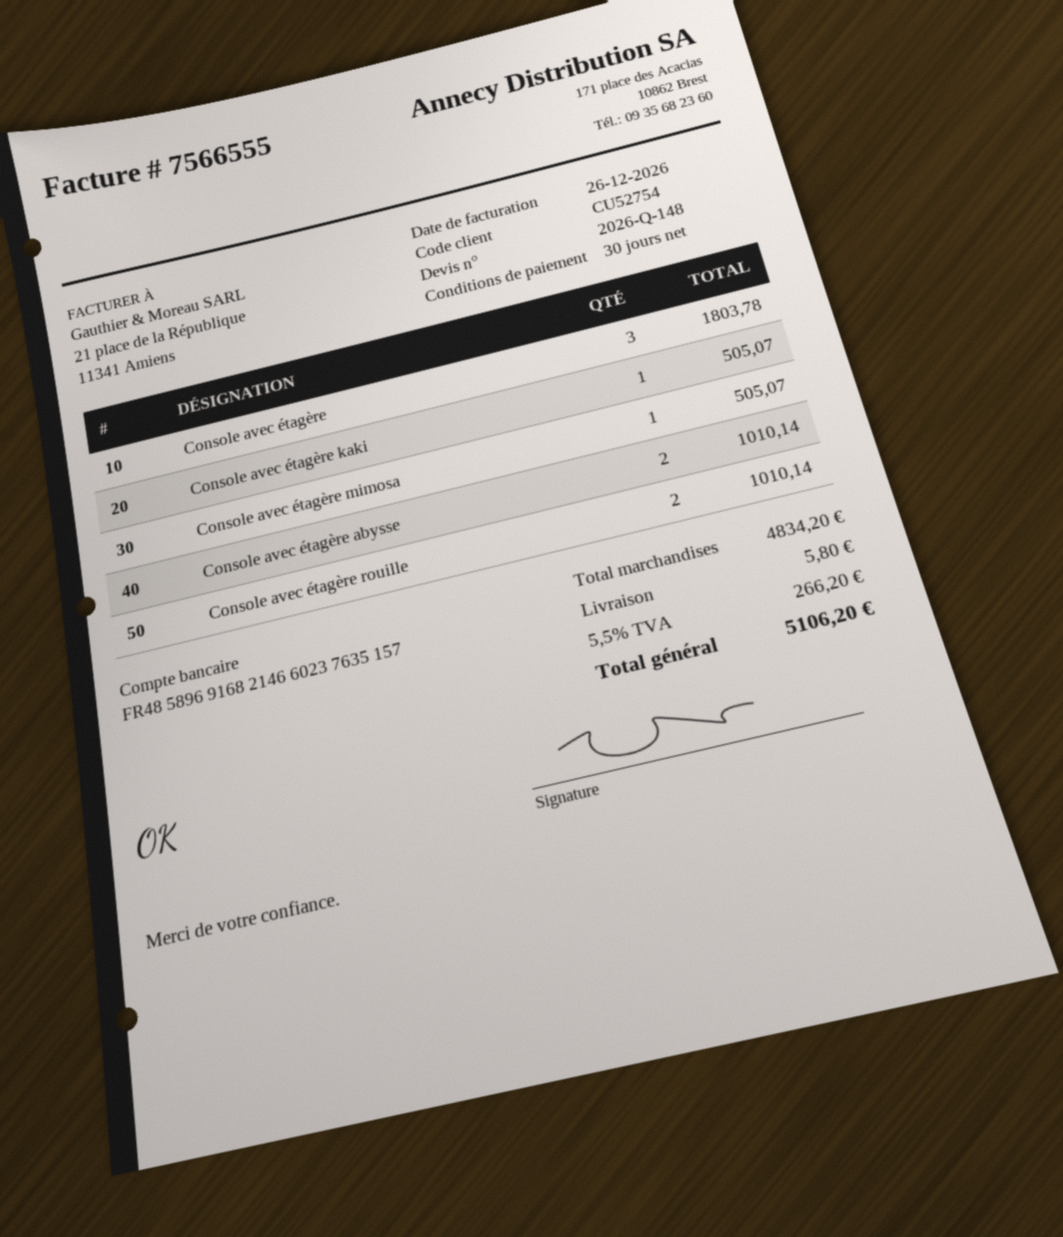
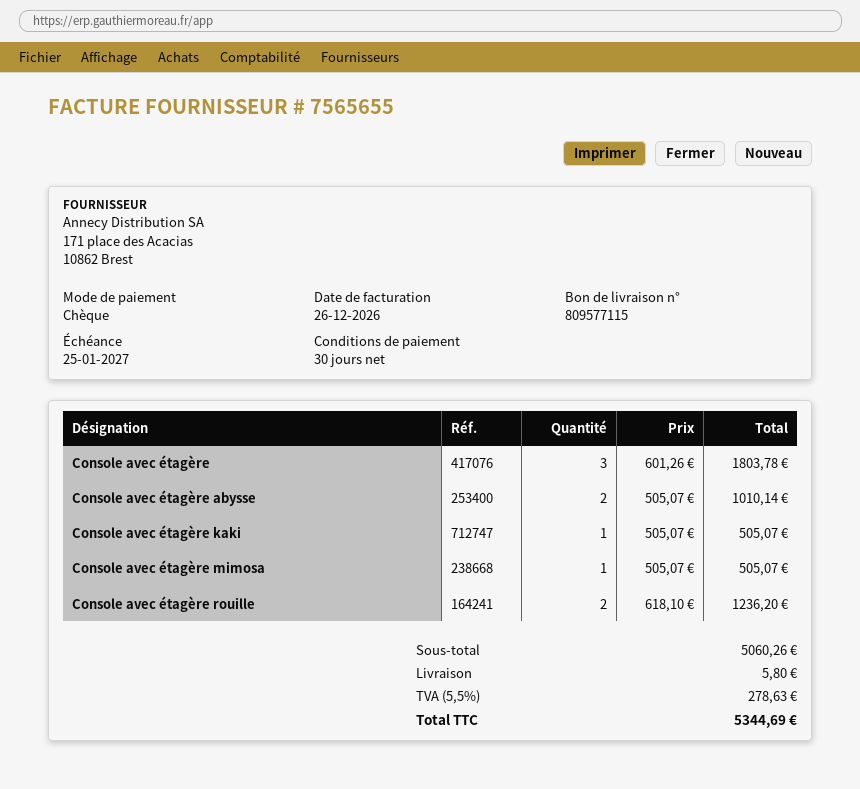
invoice number: 7566555 -> 7565655
Console avec étagère rouille: 2 for 1010.14 -> 2 for 1236.20
subtotal: 4834.20 -> 5060.26
tax: 5.5% = 266.20 -> 5.5% = 278.63
total: 5106.20 -> 5344.69

